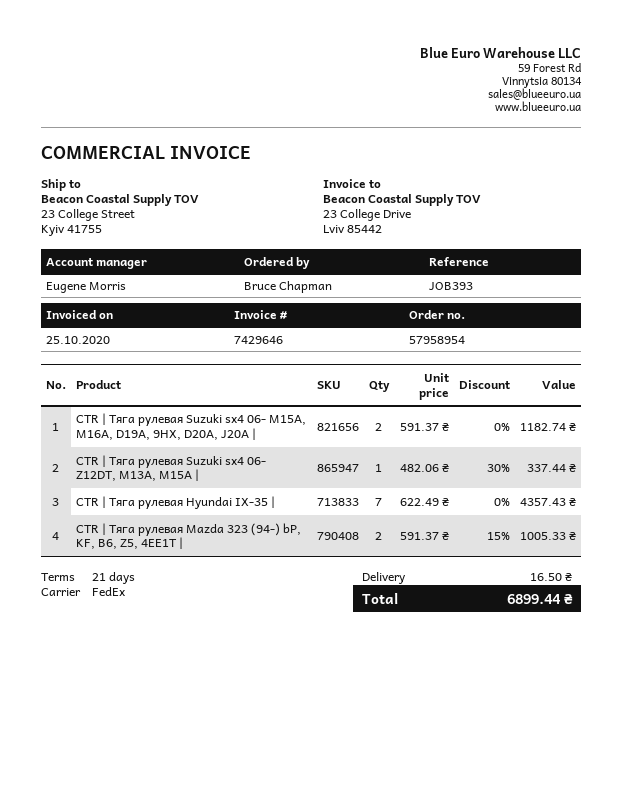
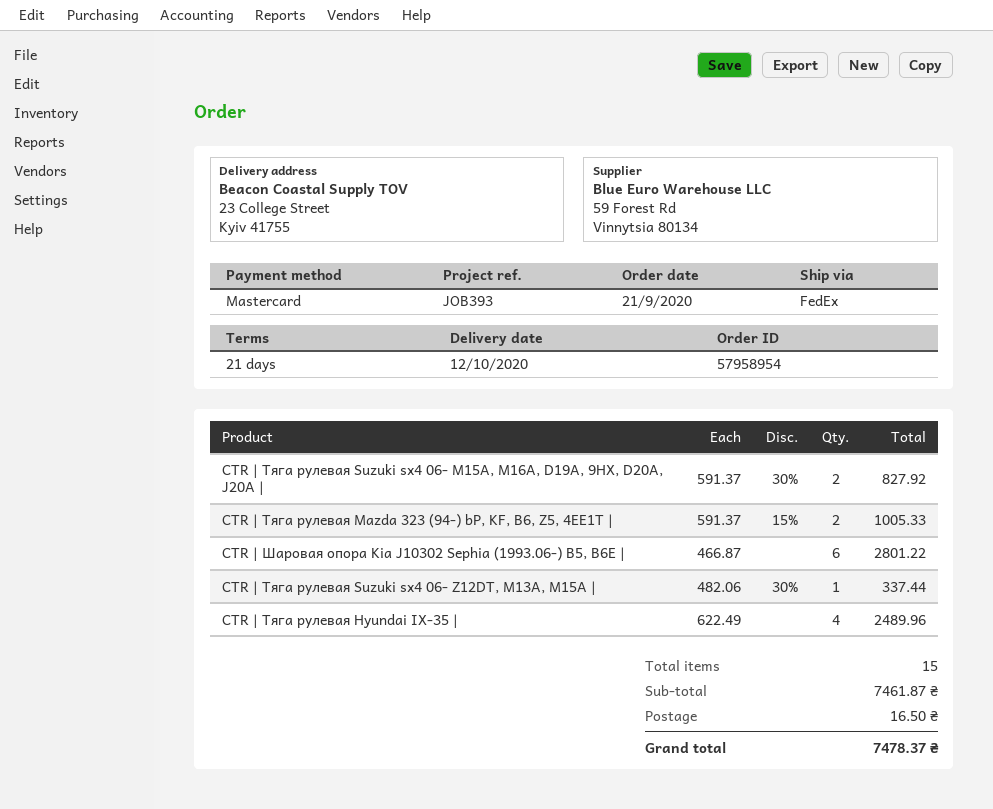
CTR | Тяга рулевая Suzuki sx4 06- M15A, M16A, D19A, 9HX, D20A, J20A |: 2 x 591.37 = 1182.74 -> 2 x 591.37 - 30% = 827.92
CTR | Тяга рулевая Hyundai IX-35 |: 7 x 622.49 = 4357.43 -> 4 x 622.49 = 2489.96
CTR | Шаровая опора Kia J10302 Sephia (1993.06-) B5, B6E |: none -> 6 x 466.87 = 2801.22
total: 6899.44 -> 7478.37

